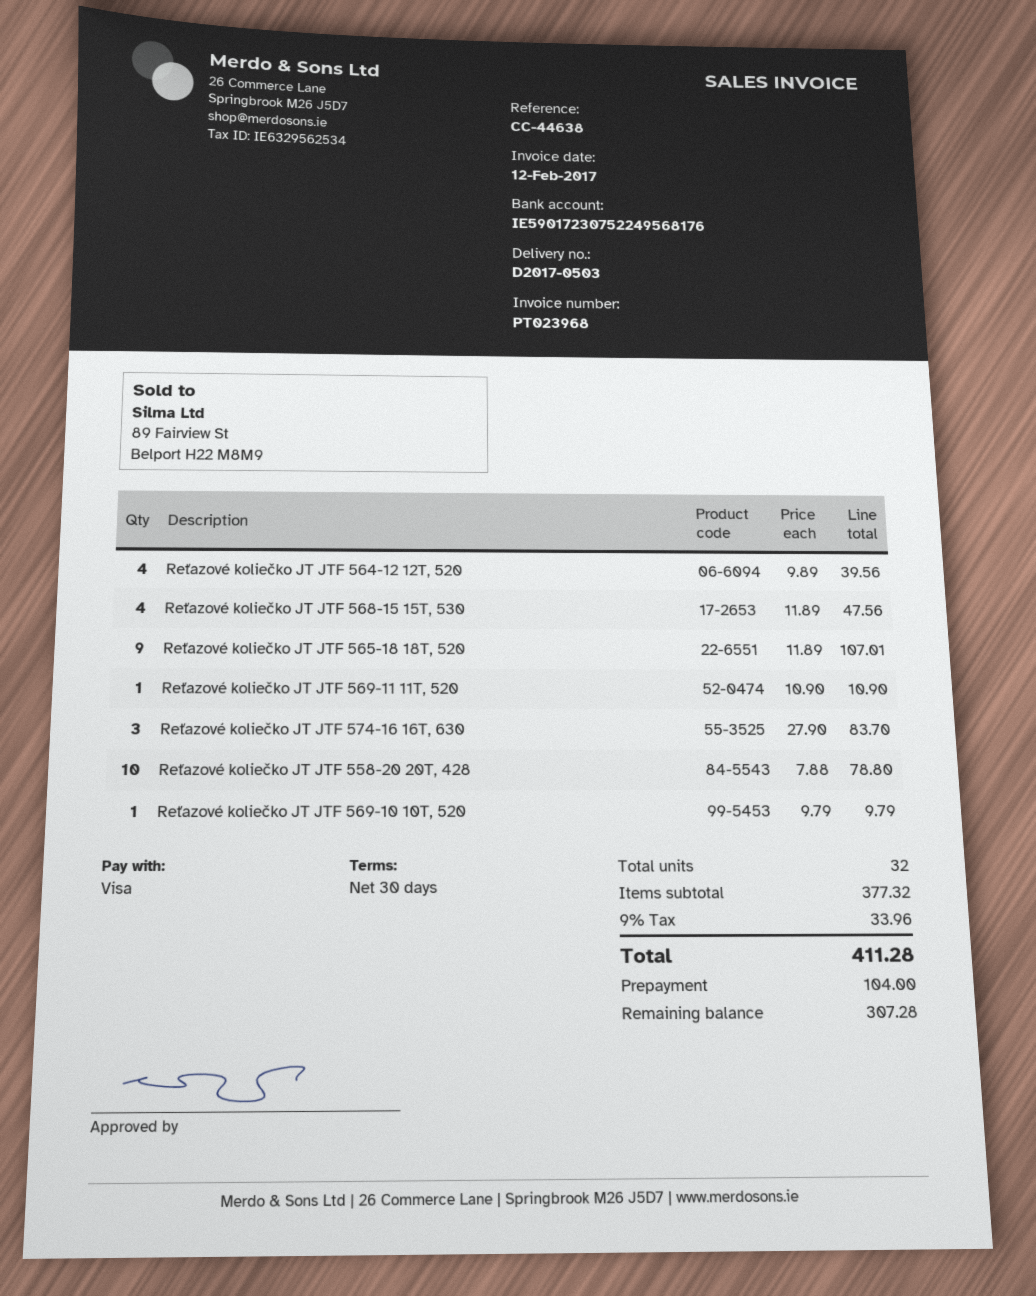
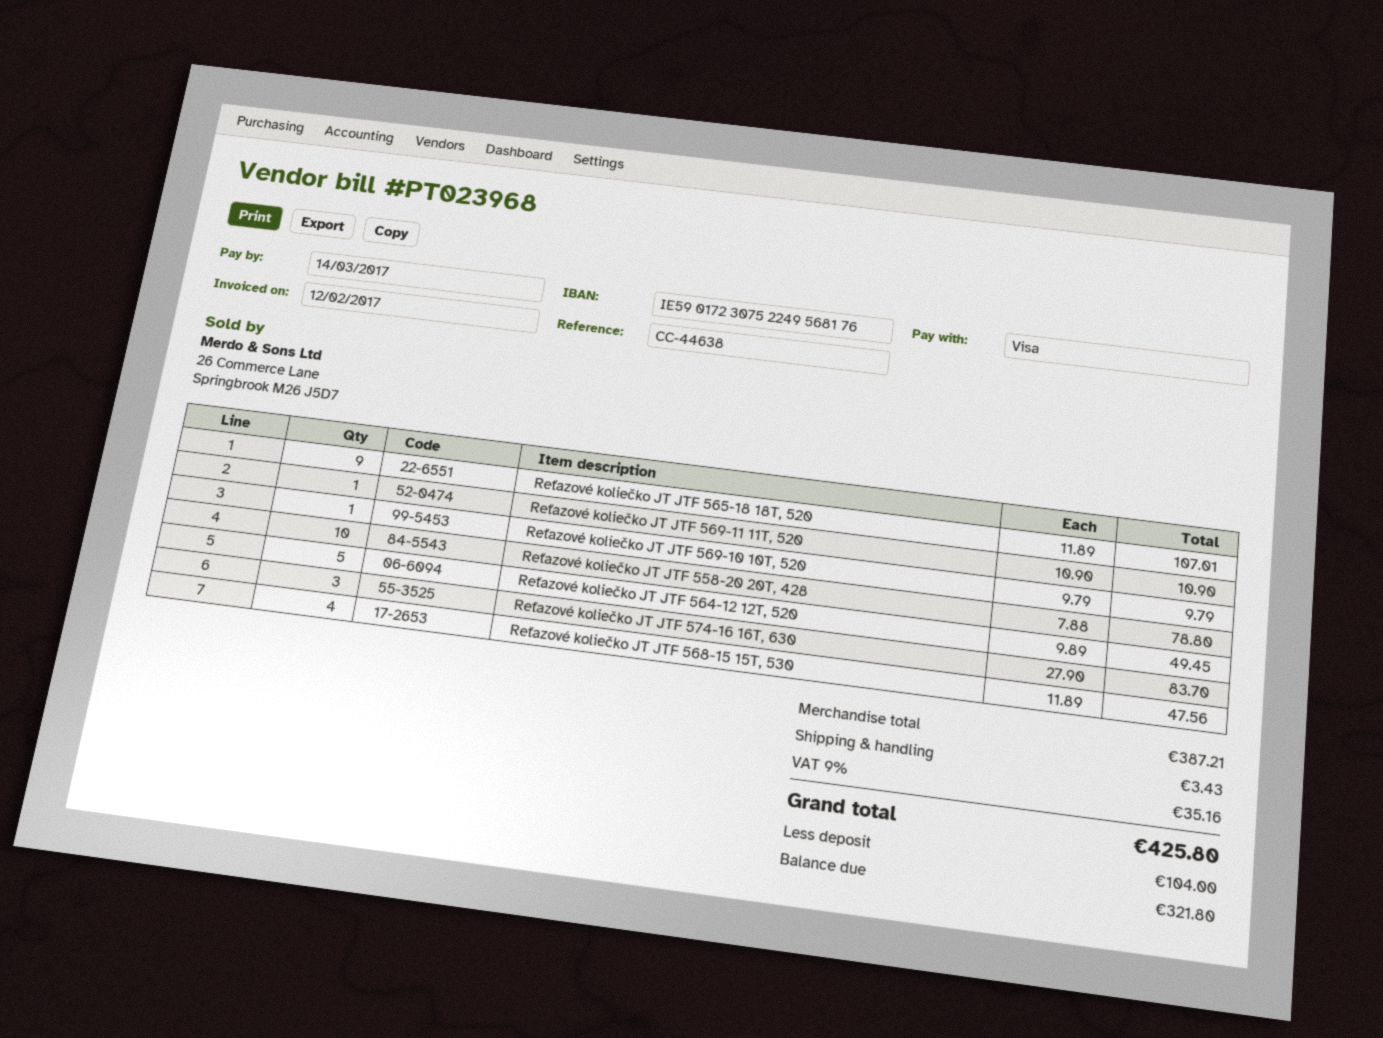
Reťazové koliečko JT JTF 564-12 12T, 520: 4 x 9.89 = 39.56 -> 5 x 9.89 = 49.45
subtotal: 377.32 -> 387.21
shipping: none -> 3.43
tax: 9% = 33.96 -> 9% = 35.16
total: 411.28 -> 425.80
balance: 307.28 -> 321.80

